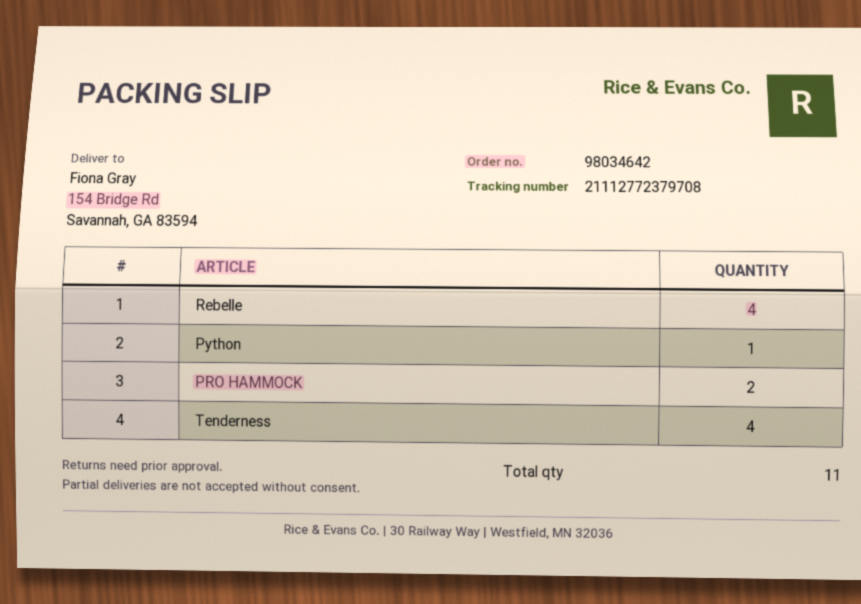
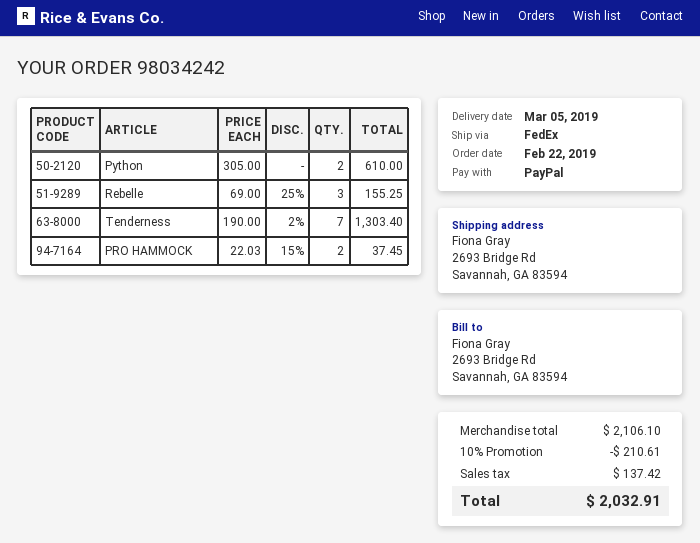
order number: 98034642 -> 98034242
ship to: 154 Bridge Rd, Savannah, GA 83594 -> 2693 Bridge Rd, Savannah, GA 83594
Rebelle: 4 -> 3
Python: 1 -> 2
Tenderness: 4 -> 7

